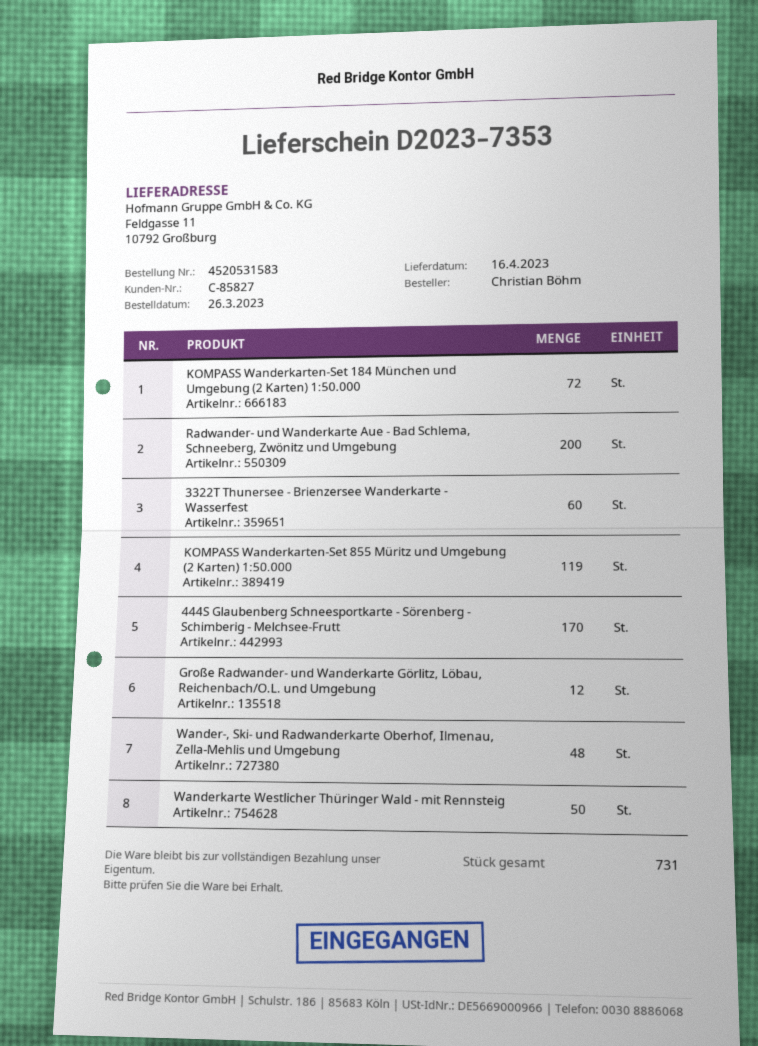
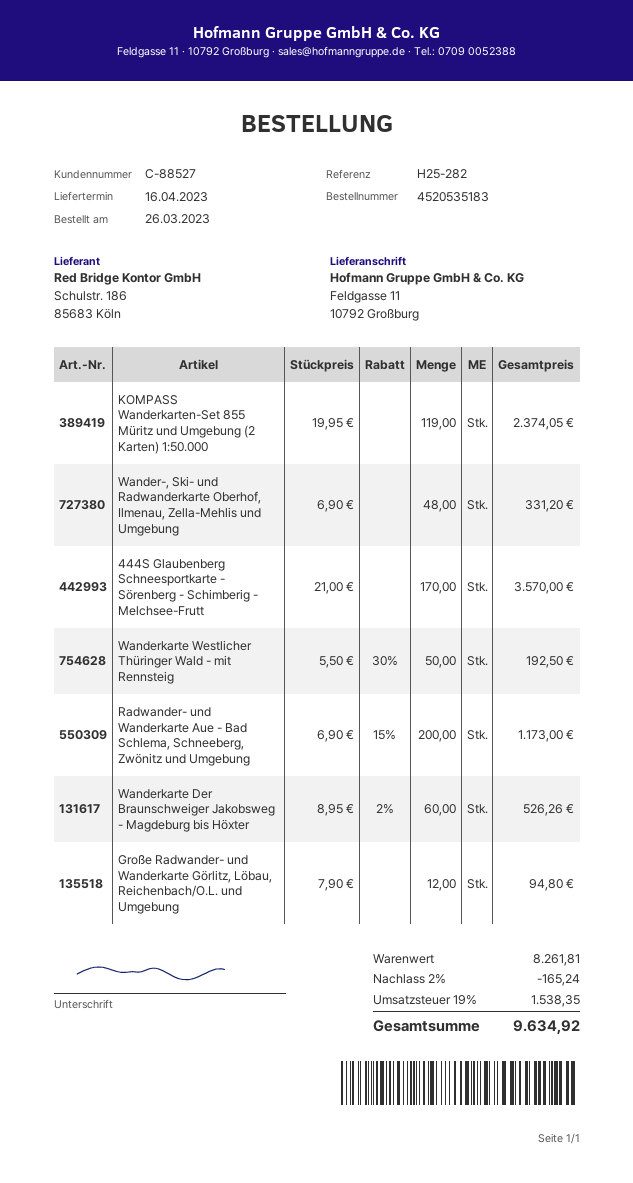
order number: 4520531583 -> 4520535183
customer number: C-85827 -> C-88527
KOMPASS Wanderkarten-Set 184 München und Umgebung (2 Karten) 1:50.000: 72 -> none
3322T Thunersee - Brienzersee Wanderkarte - Wasserfest: 60 -> none
Wanderkarte Der Braunschweiger Jakobsweg - Magdeburg bis Höxter: none -> 60

